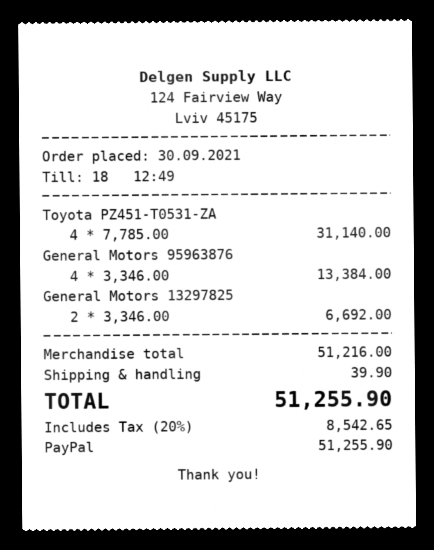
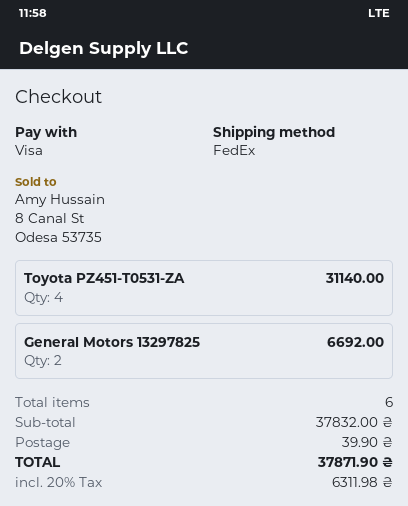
payment method: PayPal -> Visa
General Motors 95963876: 4 for 13384.00 -> none
subtotal: 51216.00 -> 37832.00
tax: 20% = 8542.65 -> 20% = 6311.98
total: 51255.90 -> 37871.90

